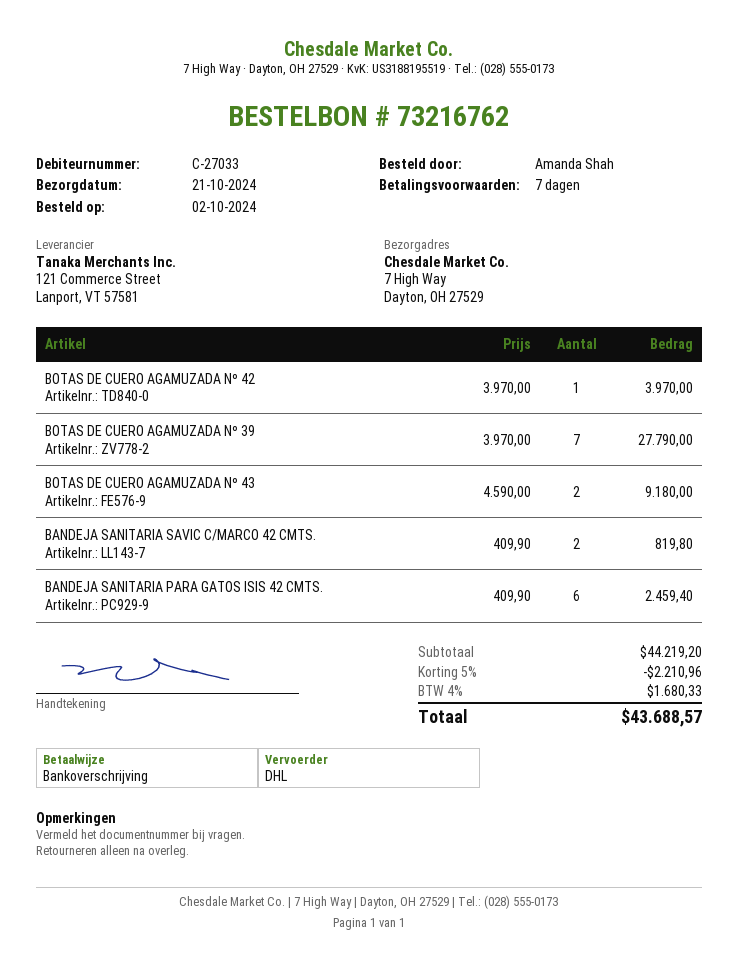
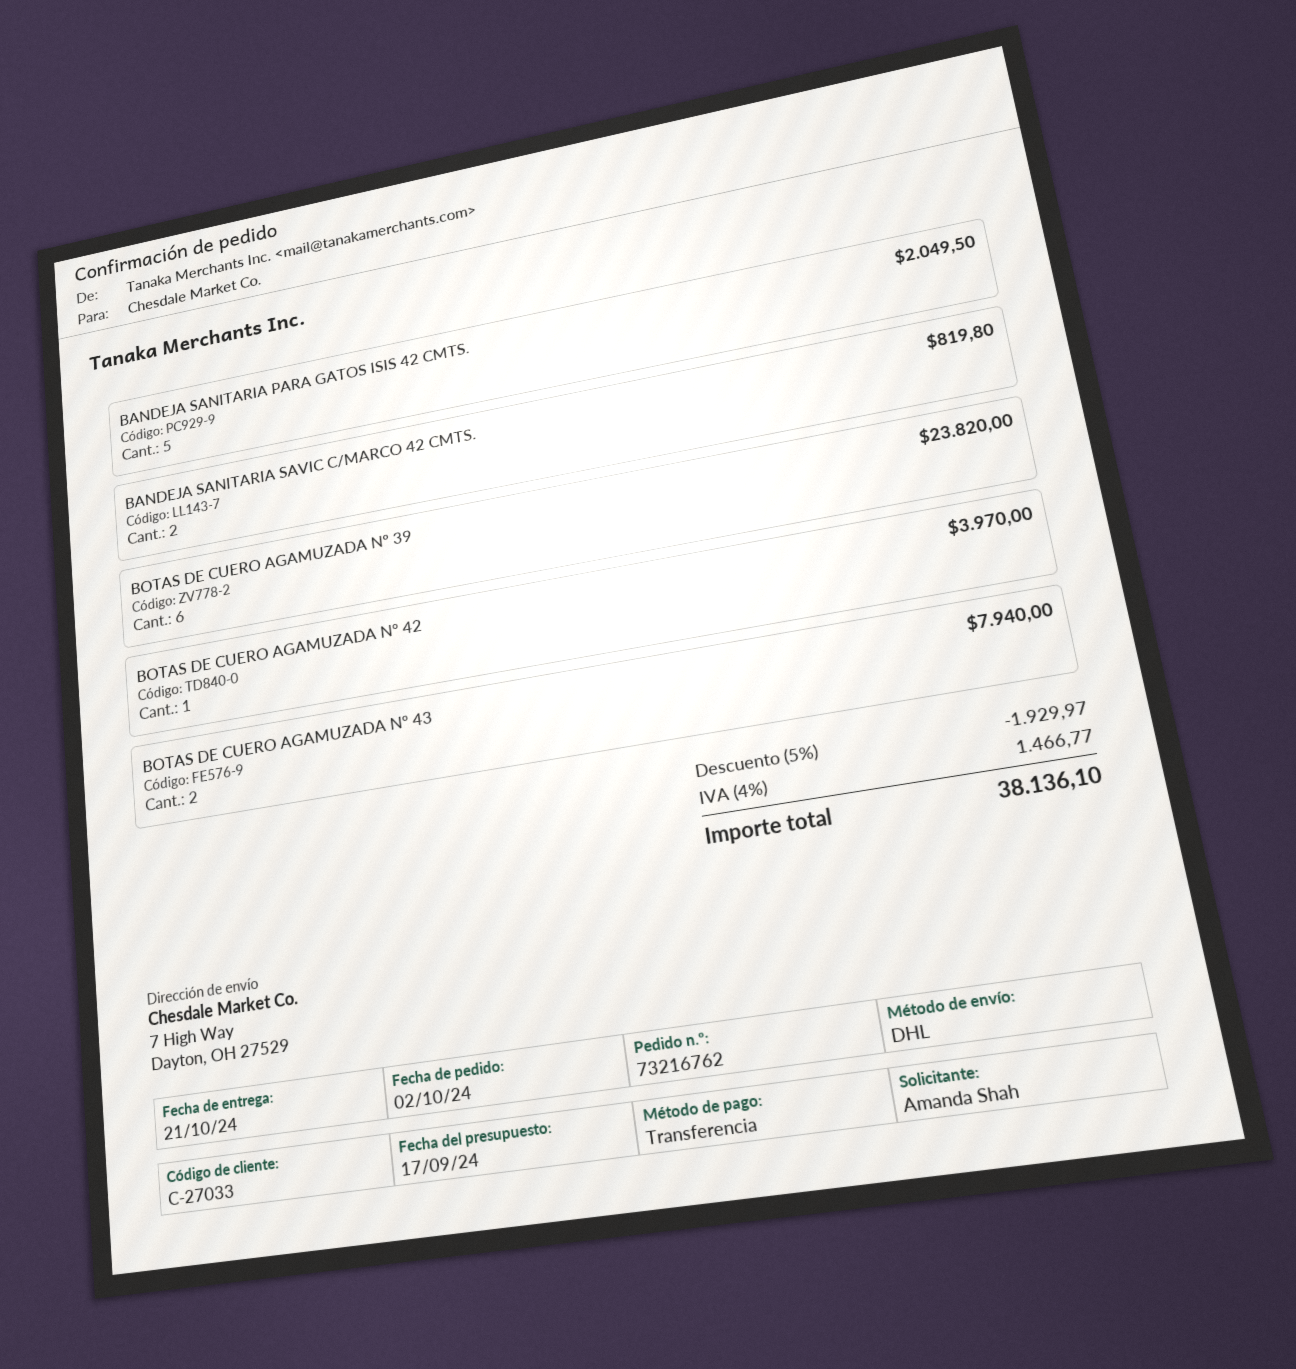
BOTAS DE CUERO AGAMUZADA Nº 39: 7 for 27790.00 -> 6 for 23820.00
BOTAS DE CUERO AGAMUZADA Nº 43: 2 for 9180.00 -> 2 for 7940.00
BANDEJA SANITARIA PARA GATOS ISIS 42 CMTS.: 6 for 2459.40 -> 5 for 2049.50
discount: 5% = 2210.96 -> 5% = 1929.97
tax: 4% = 1680.33 -> 4% = 1466.77
total: 43688.57 -> 38136.10

